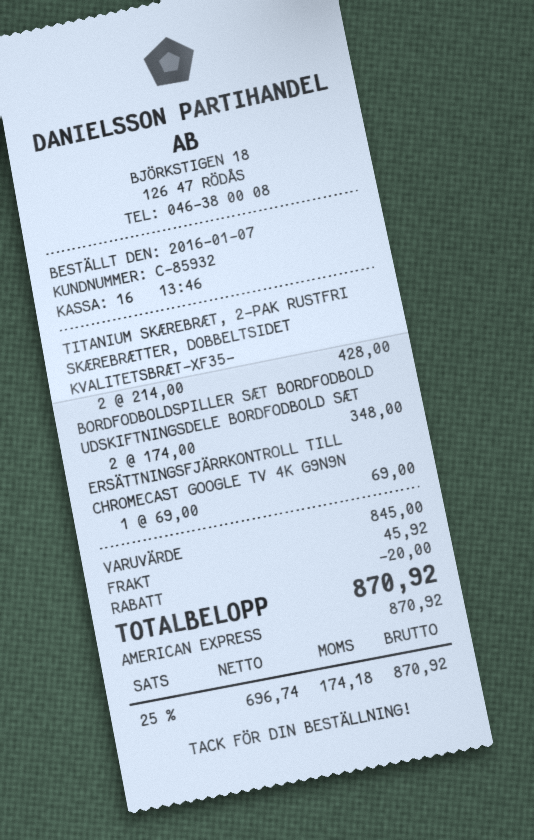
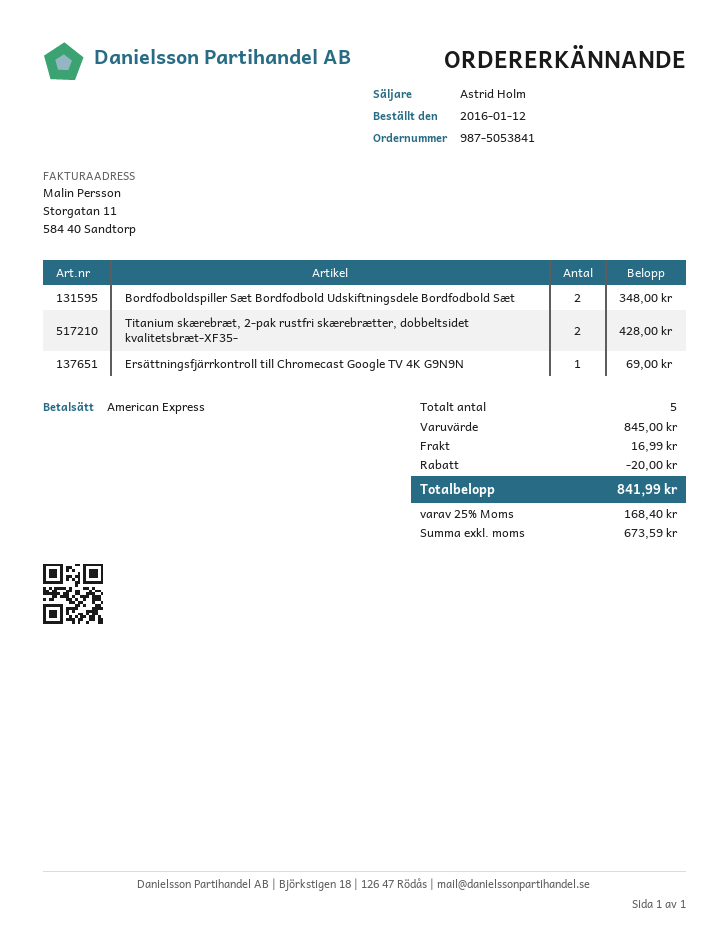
order date: 2016-01-07 -> 2016-01-12
shipping: 45.92 -> 16.99
net: 696.74 -> 673.59
tax: 25% = 174.18 -> 25% = 168.40
total: 870.92 -> 841.99

